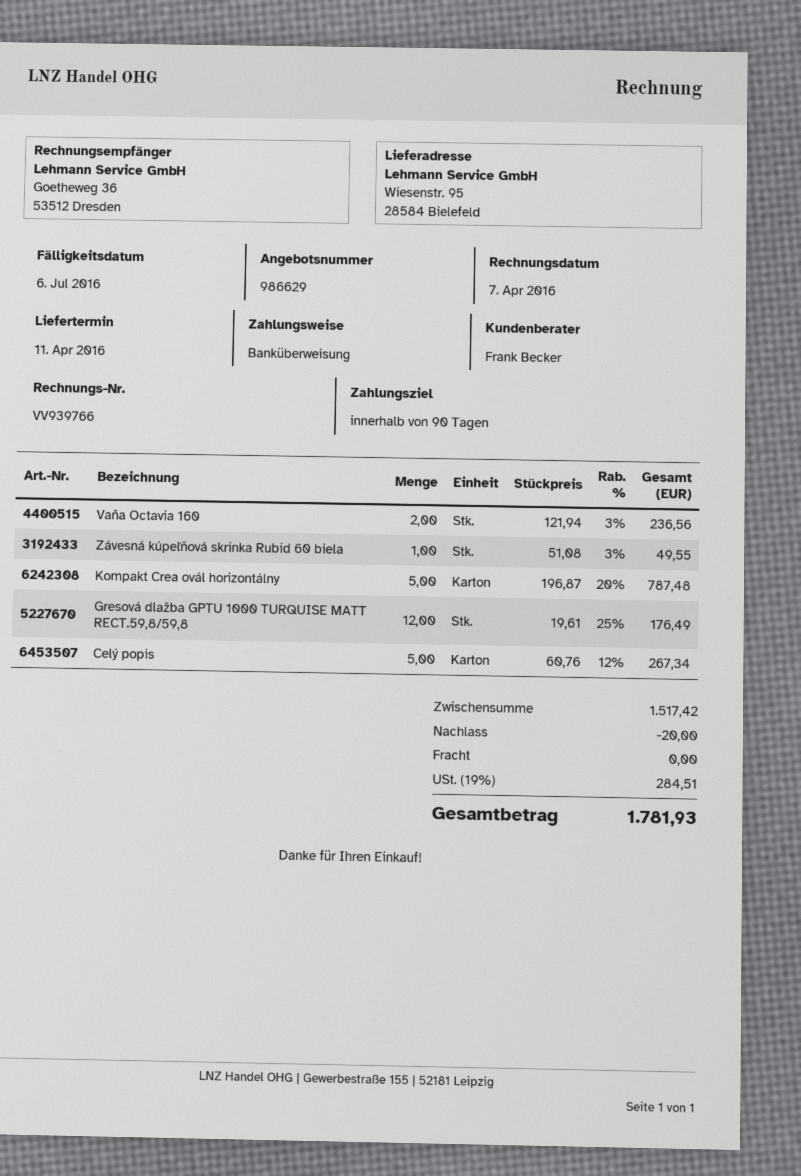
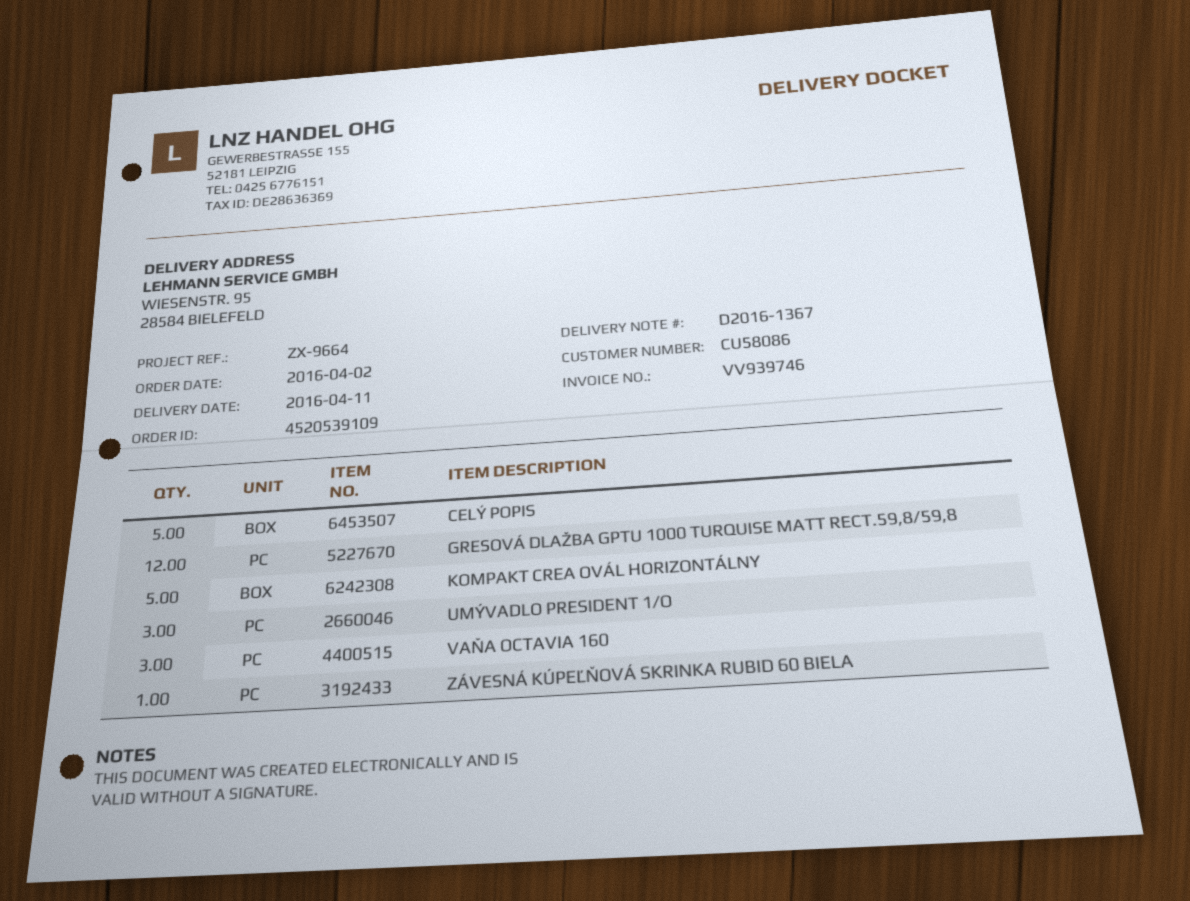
invoice number: VV939766 -> VV939746
Vaňa Octavia 160: 2 -> 3
UMÝVADLO PRESIDENT 1/O: none -> 3

